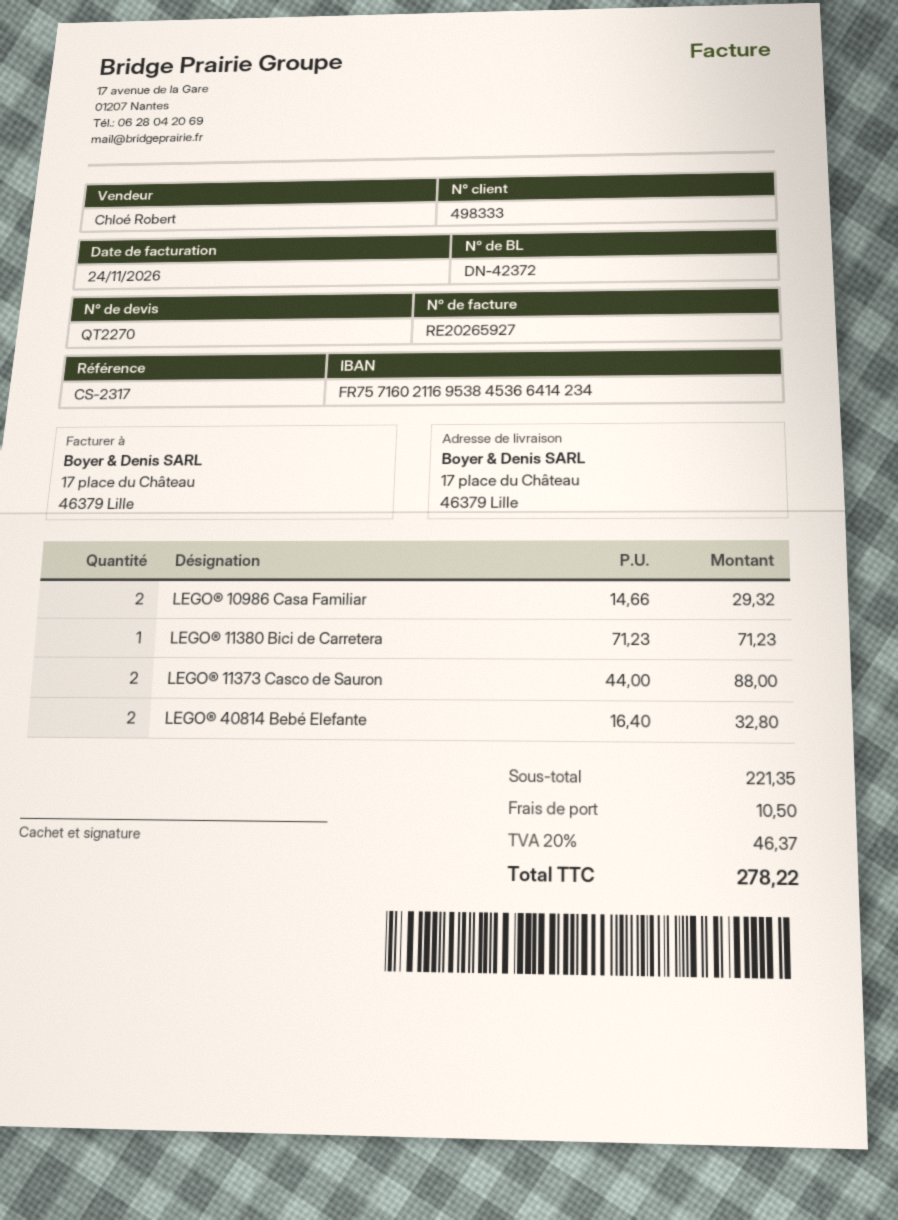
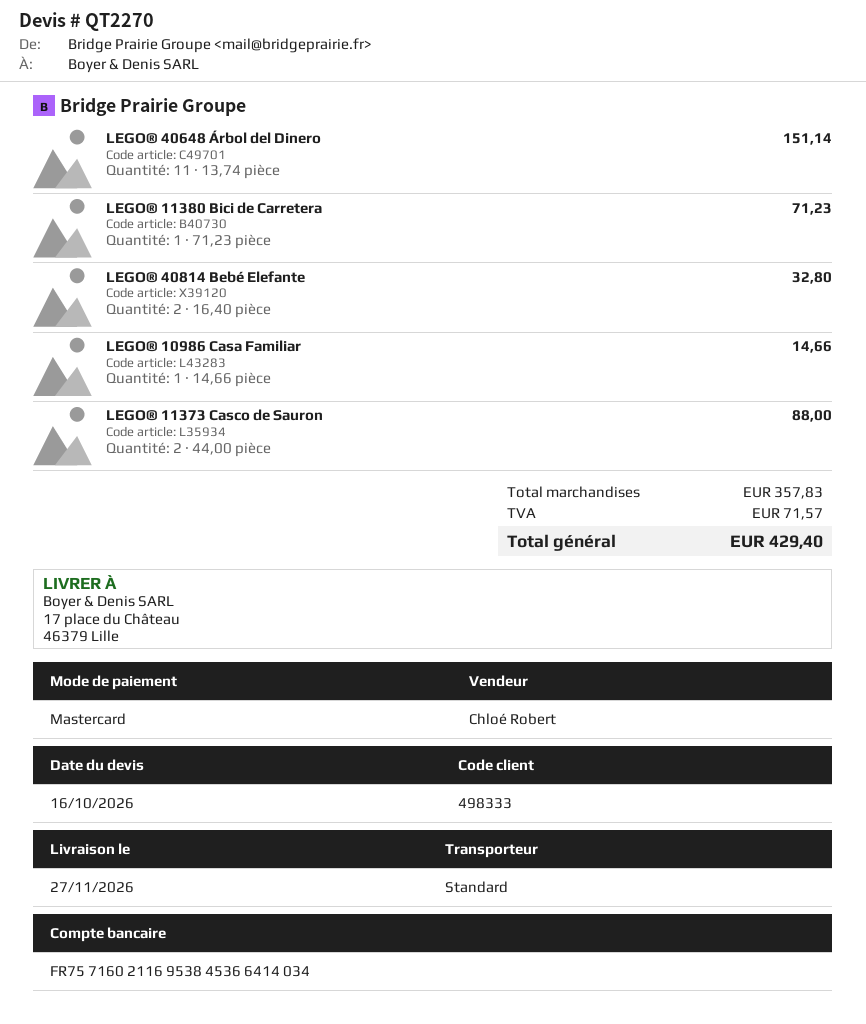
bank account: FR7571602116953845366414234 -> FR7571602116953845366414034
LEGO® 10986 Casa Familiar: 2 x 14.66 = 29.32 -> 1 x 14.66 = 14.66
LEGO® 40648 Árbol del Dinero: none -> 11 x 13.74 = 151.14
subtotal: 221.35 -> 357.83
shipping: 10.50 -> none
tax: 46.37 -> 71.57
total: 278.22 -> 429.40

